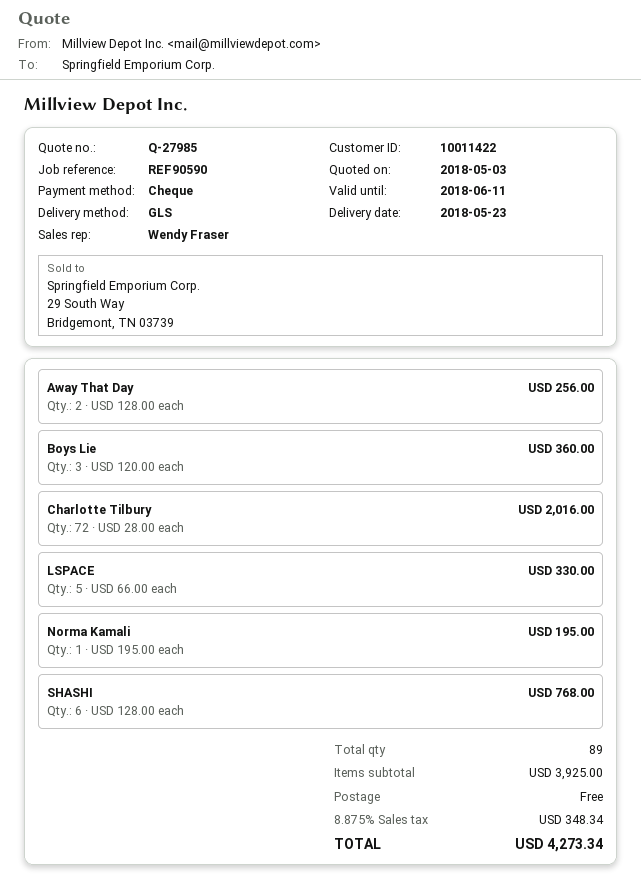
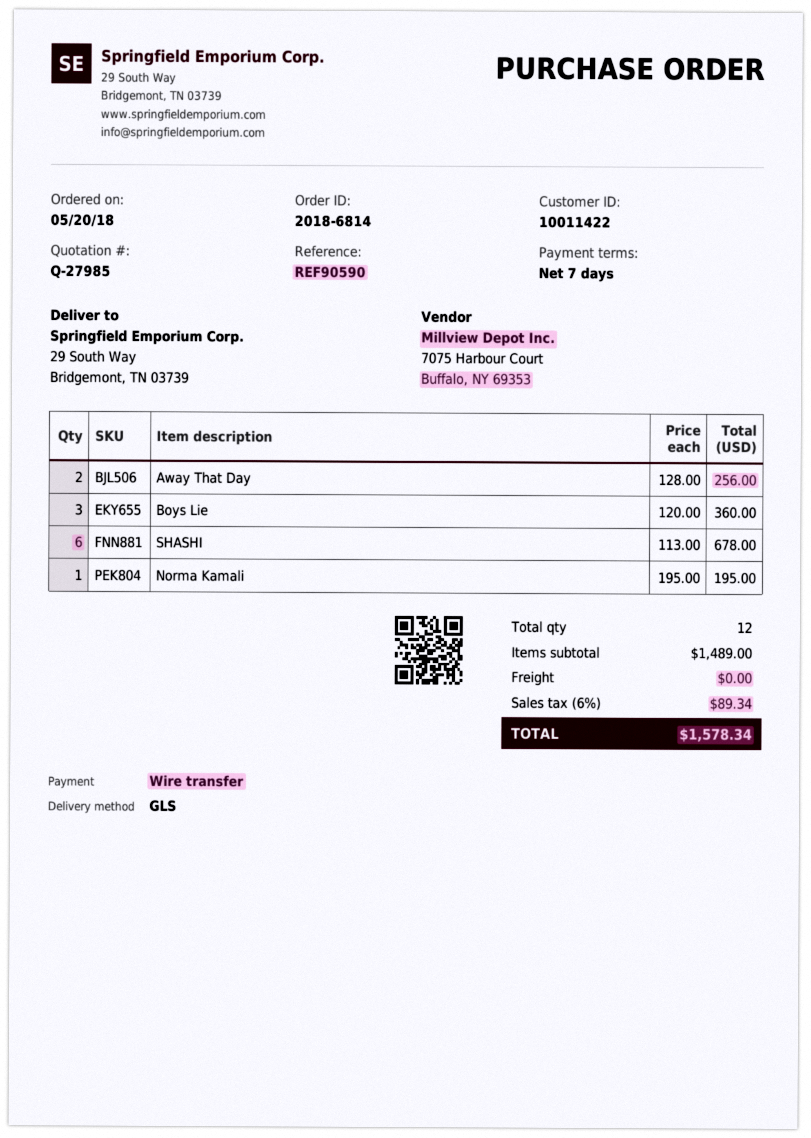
payment method: cheque -> bank transfer
Charlotte Tilbury: 72 x 28.00 = 2016.00 -> none
LSPACE: 5 x 66.00 = 330.00 -> none
SHASHI: 6 x 128.00 = 768.00 -> 6 x 113.00 = 678.00
total quantity: 89 -> 12
subtotal: 3925.00 -> 1489.00
tax: 8.875% = 348.34 -> 6% = 89.34
total: 4273.34 -> 1578.34

